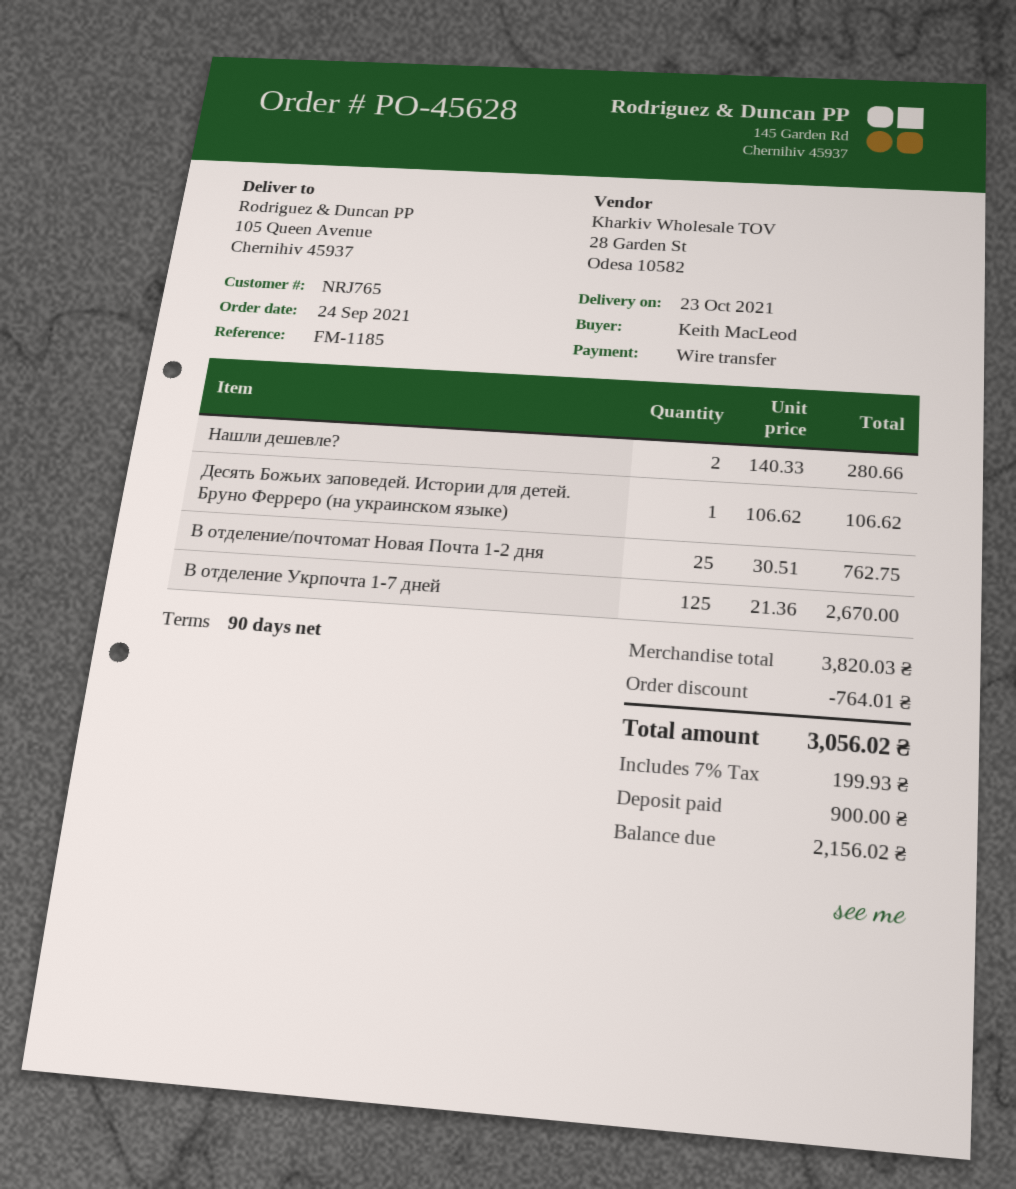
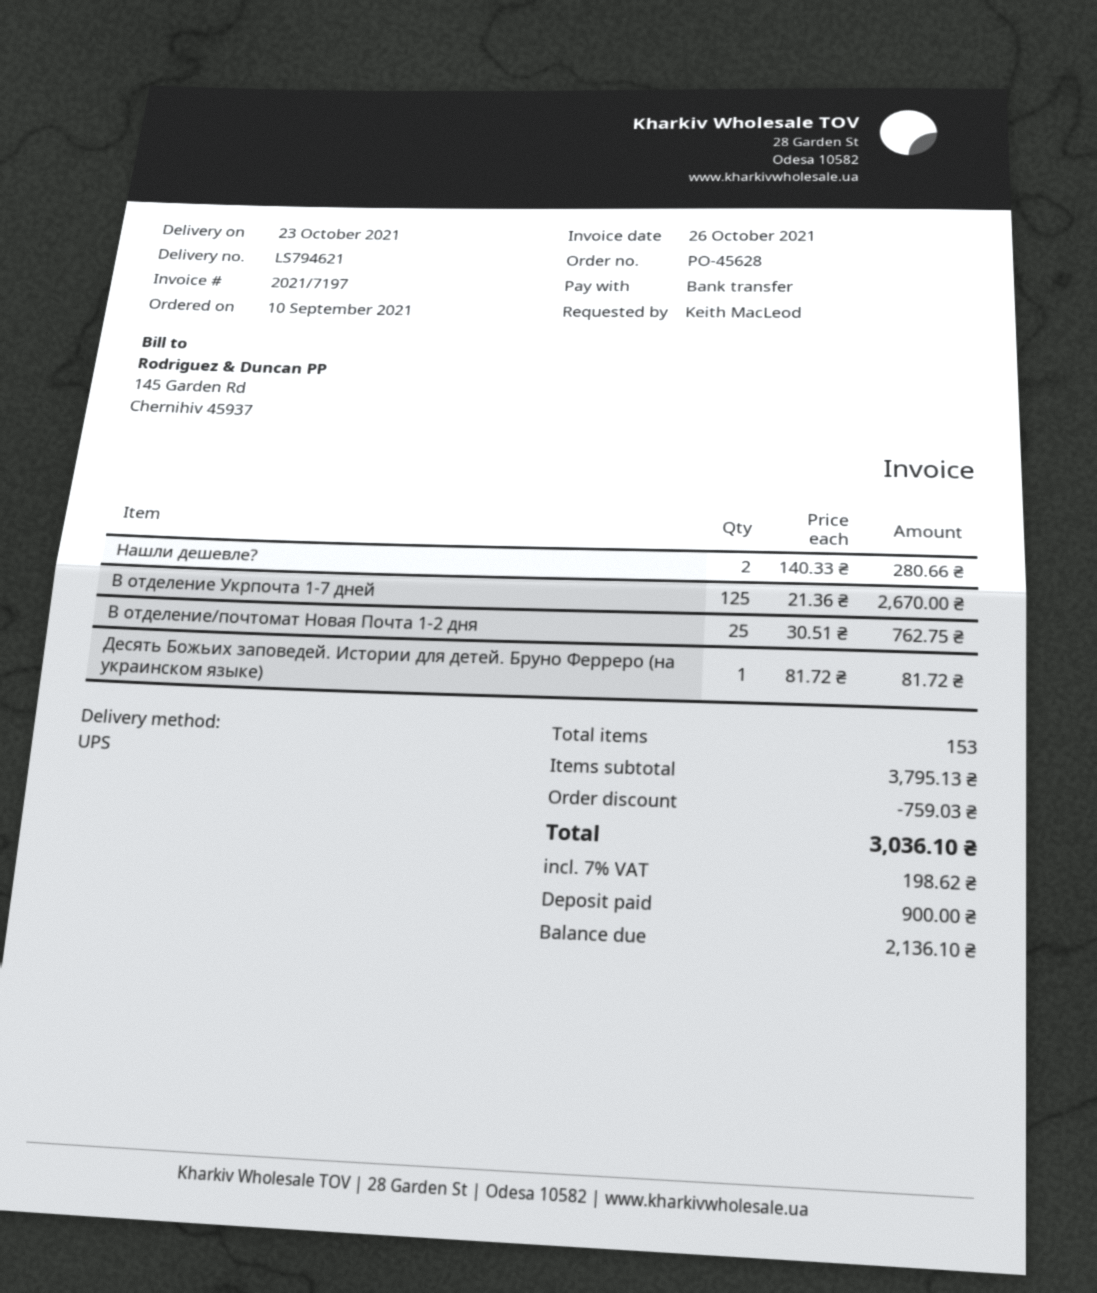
order date: 2021-09-24 -> 2021-09-10
Десять Божьих заповедей. Истории для детей. Бруно Ферреро (на украинском языке): 1 x 106.62 = 106.62 -> 1 x 81.72 = 81.72
subtotal: 3820.03 -> 3795.13
discount: 764.01 -> 759.03
tax: 7% = 199.93 -> 7% = 198.62
total: 3056.02 -> 3036.10
balance: 2156.02 -> 2136.10

